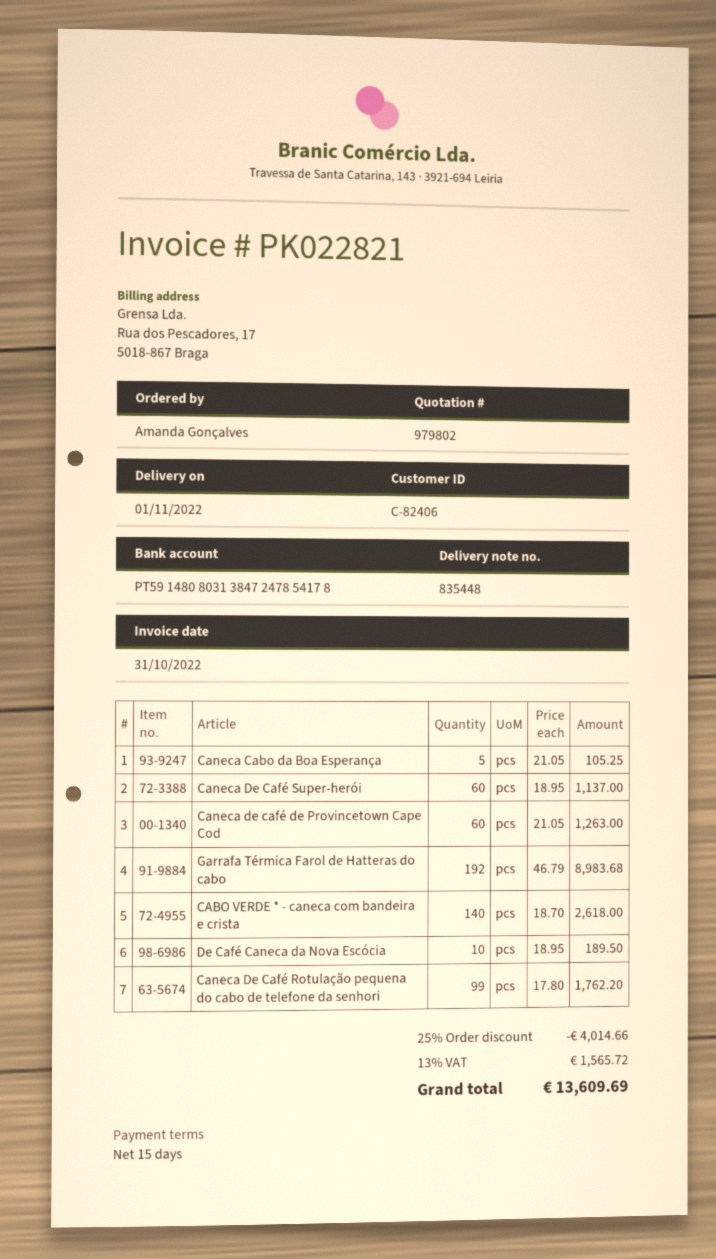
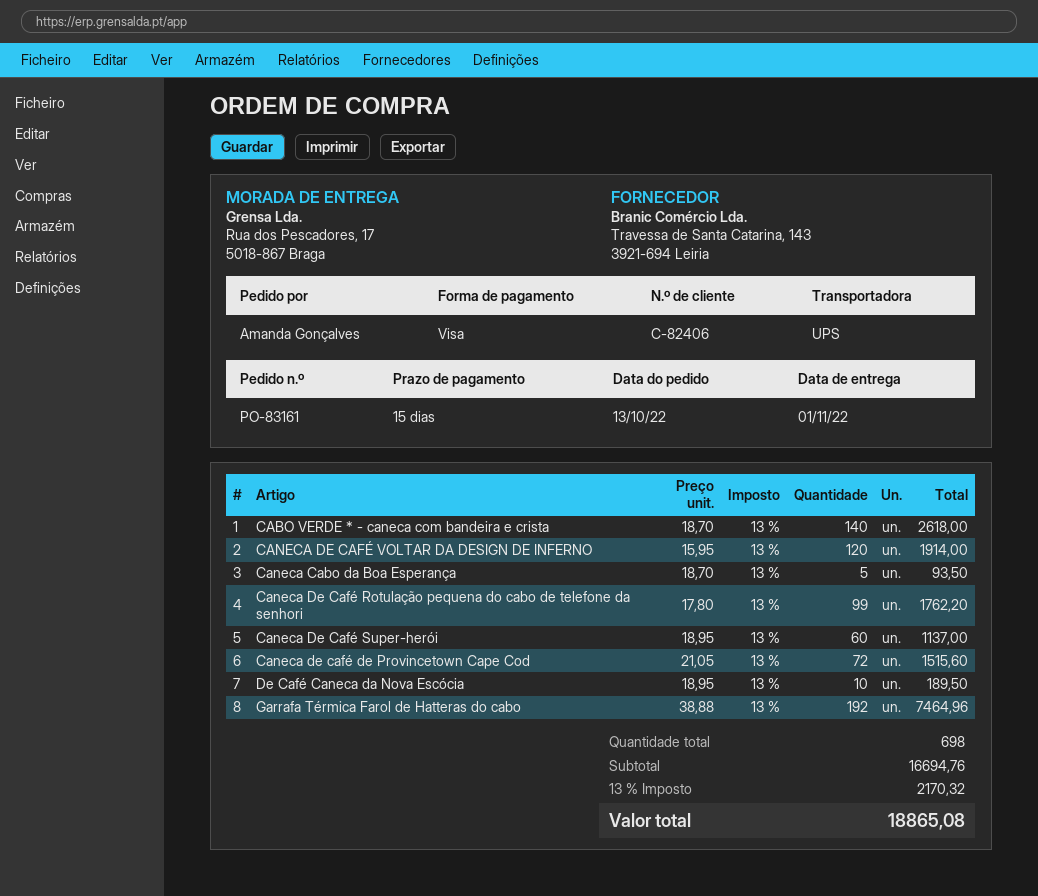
Caneca Cabo da Boa Esperança: 5 x 21.05 = 105.25 -> 5 x 18.70 = 93.50
Caneca de café de Provincetown Cape Cod: 60 x 21.05 = 1263.00 -> 72 x 21.05 = 1515.60
Garrafa Térmica Farol de Hatteras do cabo: 192 x 46.79 = 8983.68 -> 192 x 38.88 = 7464.96
CANECA DE CAFÉ VOLTAR DA DESIGN DE INFERNO: none -> 120 x 15.95 = 1914.00
discount: 25% = 4014.66 -> none
tax: 13% = 1565.72 -> 13% = 2170.32
total: 13609.69 -> 18865.08

